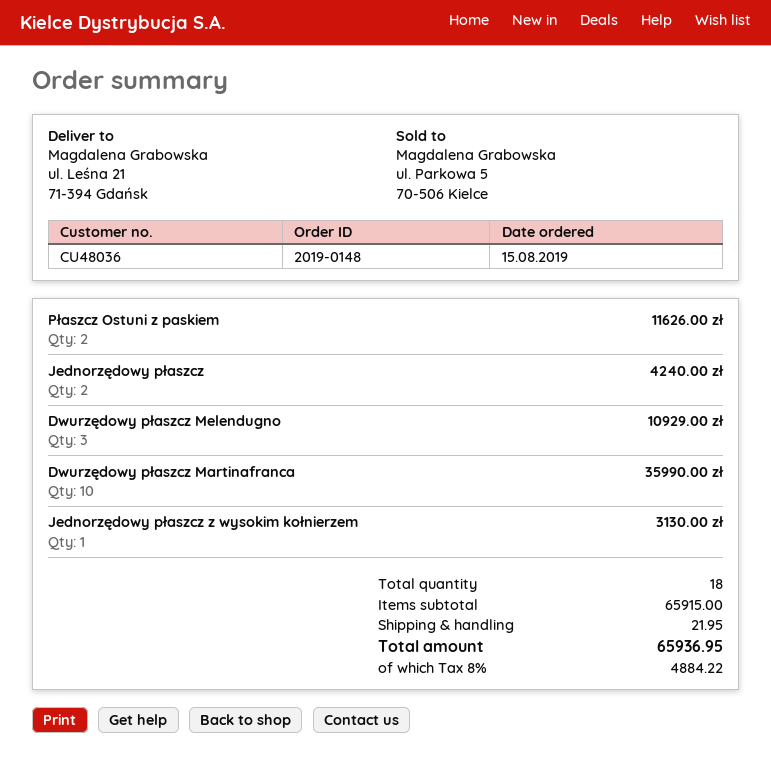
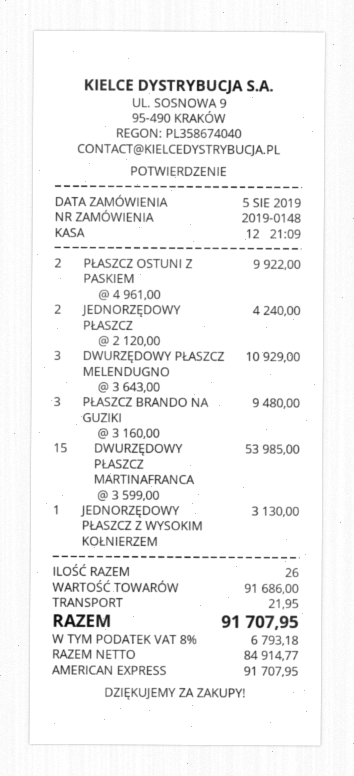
order date: 2019-08-15 -> 2019-08-05
Płaszcz Ostuni z paskiem: 2 for 11626.00 -> 2 for 9922.00
Dwurzędowy płaszcz Martinafranca: 10 for 35990.00 -> 15 for 53985.00
PŁASZCZ BRANDO NA GUZIKI: none -> 3 for 9480.00
total quantity: 18 -> 26
subtotal: 65915.00 -> 91686.00
tax: 8% = 4884.22 -> 8% = 6793.18
total: 65936.95 -> 91707.95

